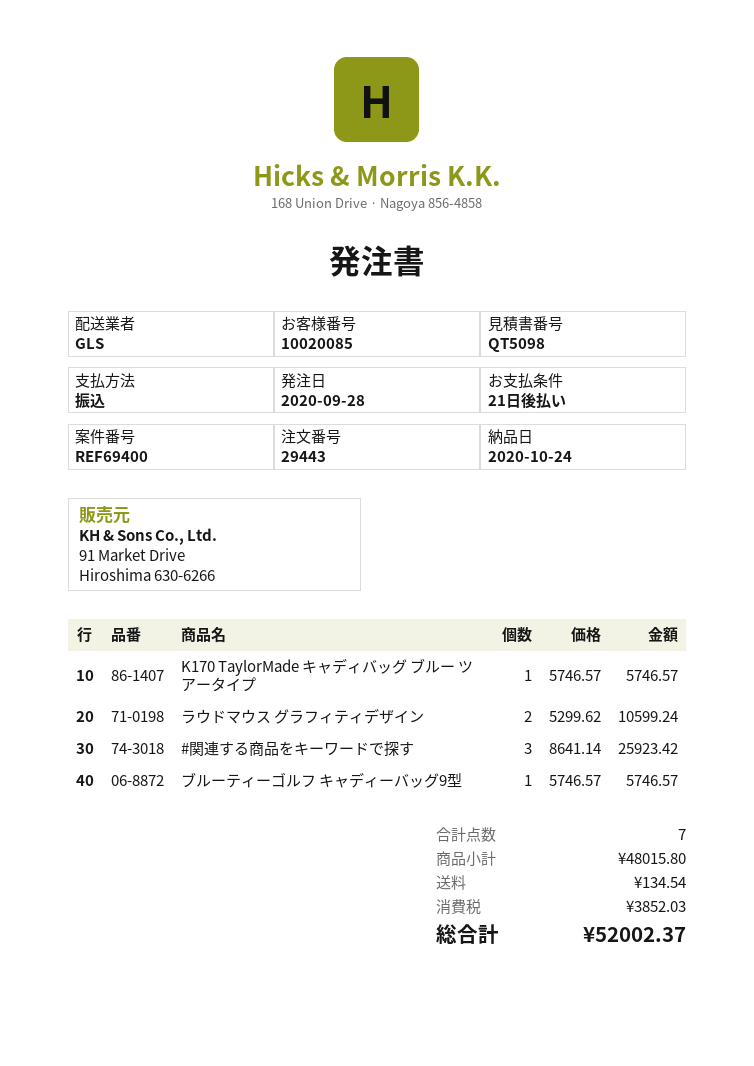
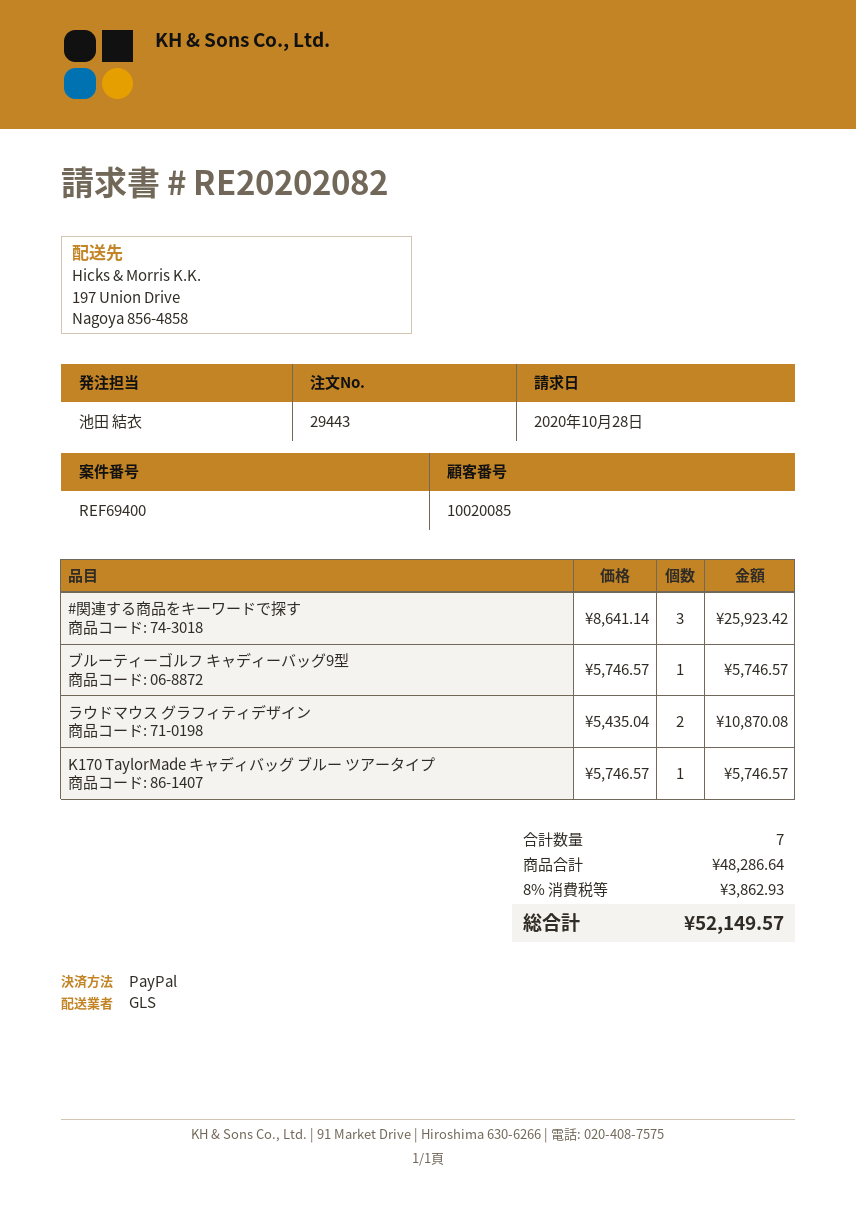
payment method: bank transfer -> PayPal
ラウドマウス グラフィティデザイン: 2 x 5299.62 = 10599.24 -> 2 x 5435.04 = 10870.08
subtotal: 48015.80 -> 48286.64
shipping: 134.54 -> none
tax: 3852.03 -> 3862.93
total: 52002.37 -> 52149.57

